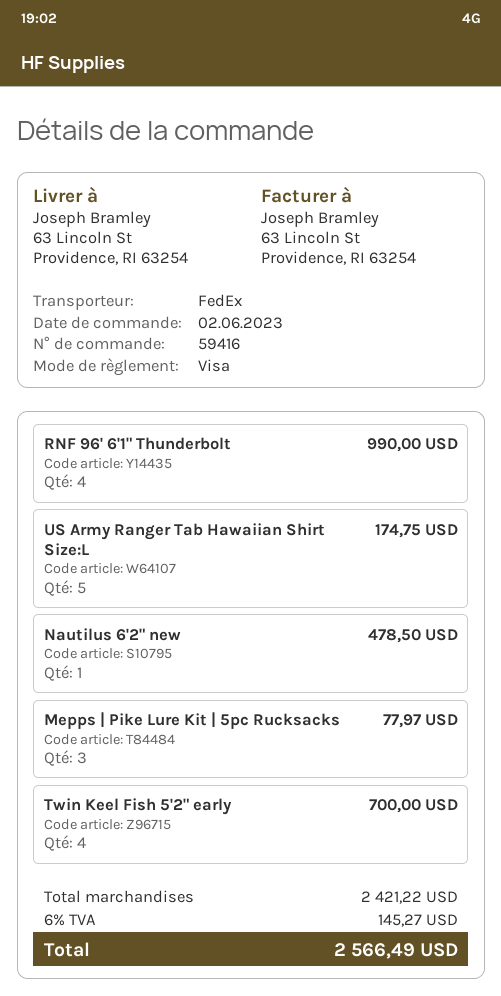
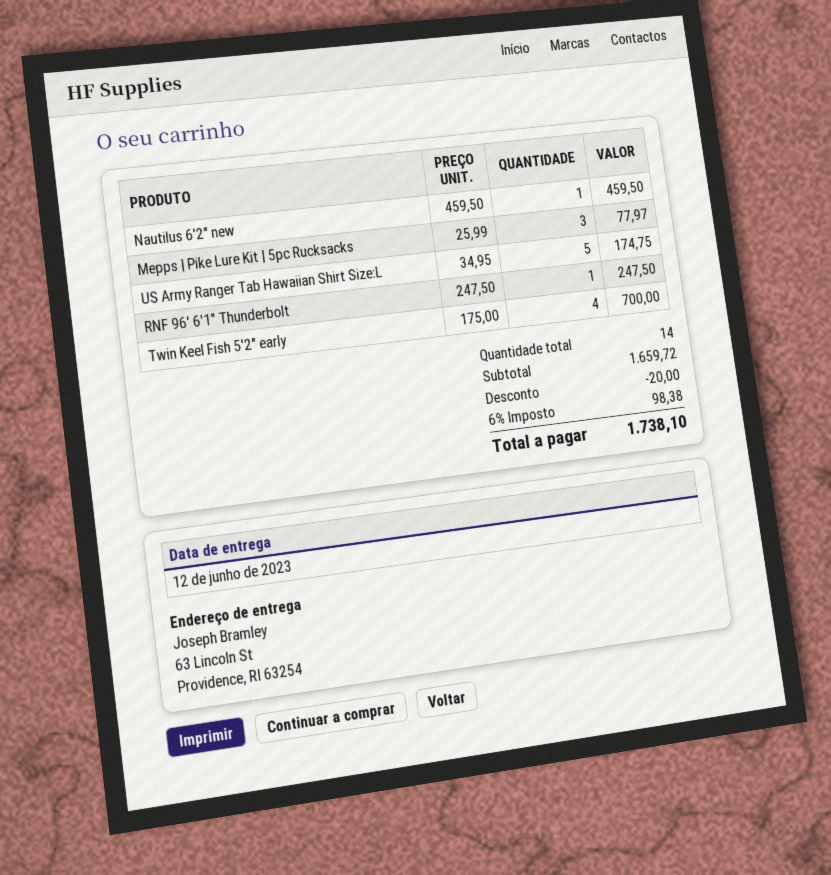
RNF 96' 6'1" Thunderbolt: 4 for 990.00 -> 1 for 247.50
Nautilus 6'2" new: 1 for 478.50 -> 1 for 459.50
subtotal: 2421.22 -> 1659.72
discount: none -> 20.00
tax: 6% = 145.27 -> 6% = 98.38
total: 2566.49 -> 1738.10

